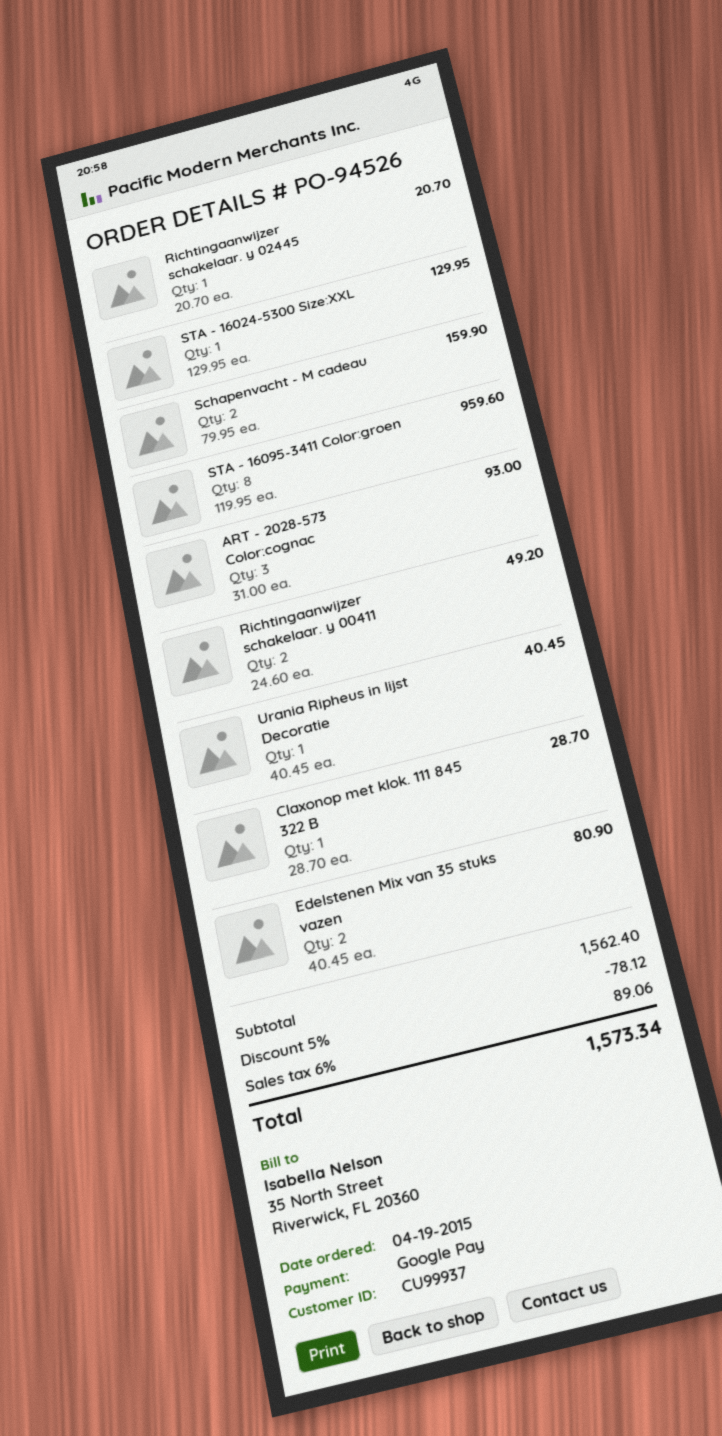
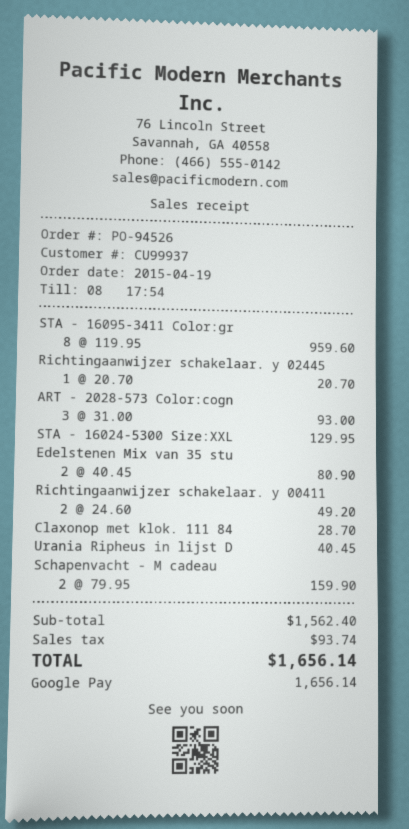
discount: 5% = 78.12 -> none
tax: 89.06 -> 93.74
total: 1573.34 -> 1656.14

